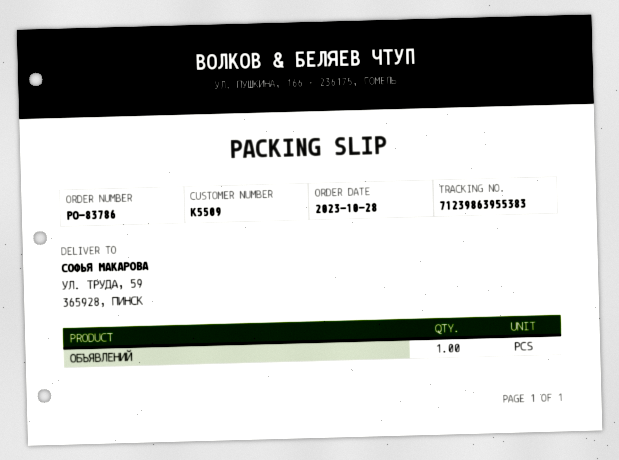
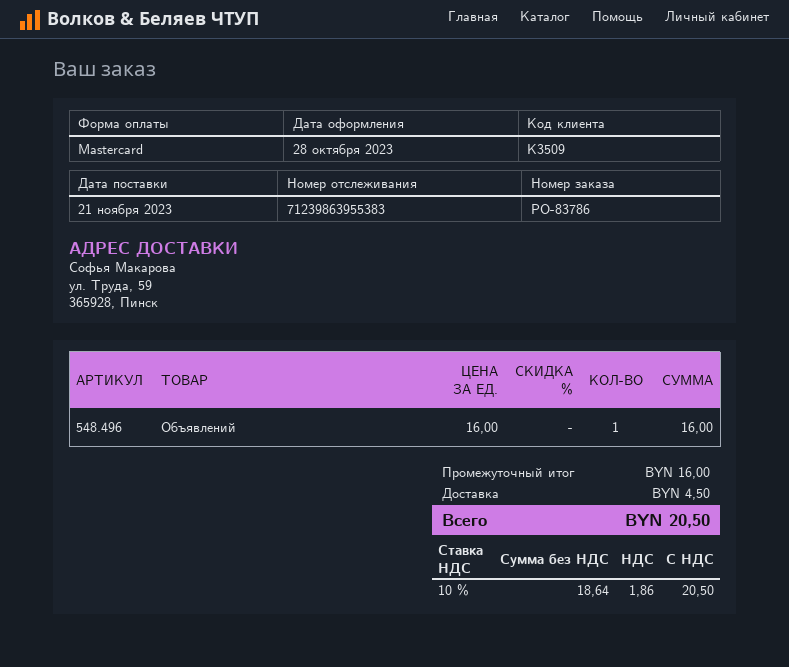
customer number: K5509 -> K3509

